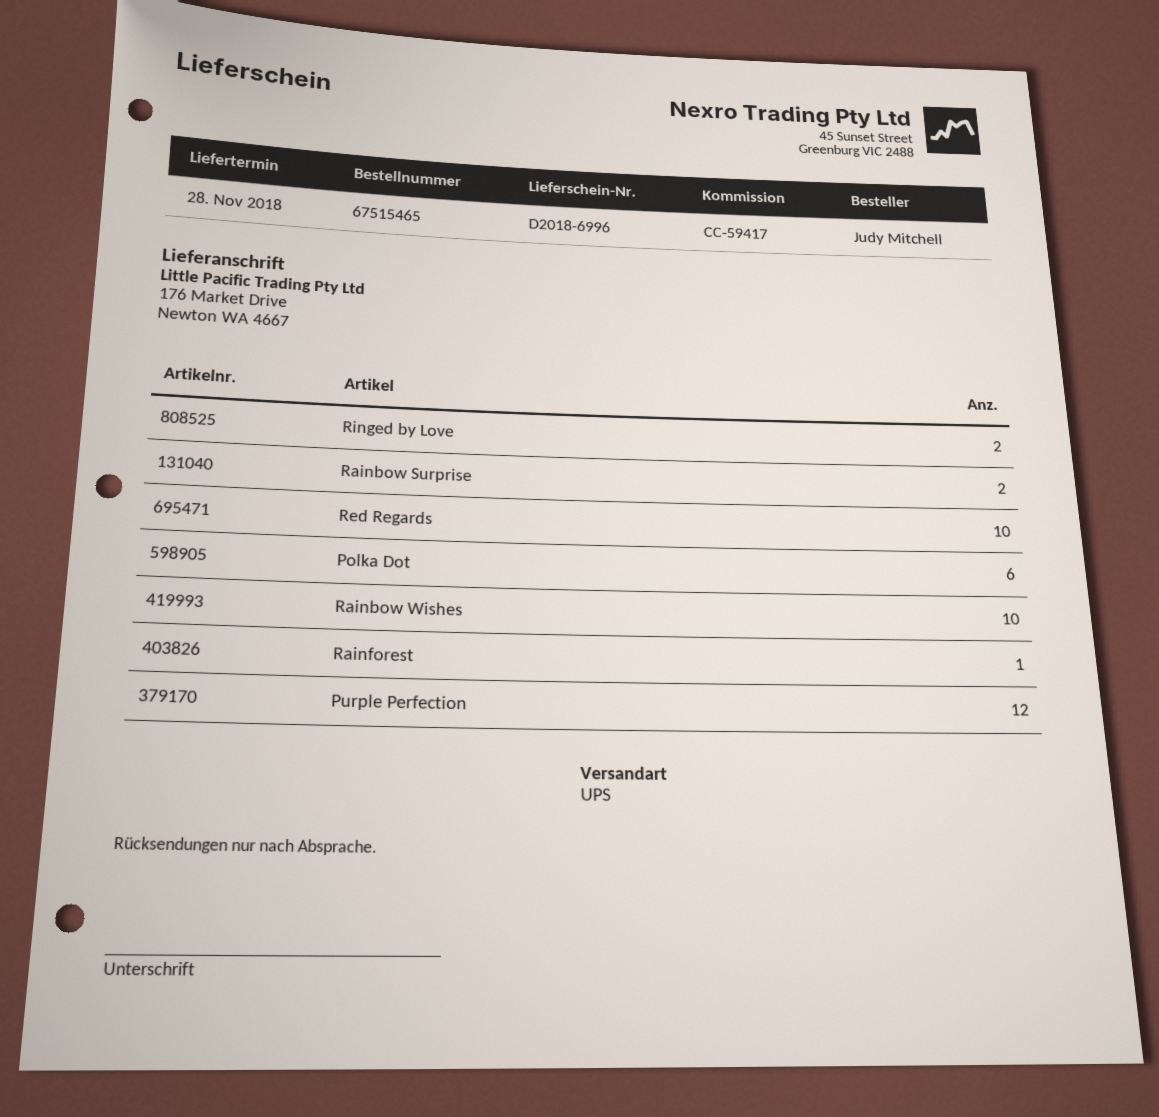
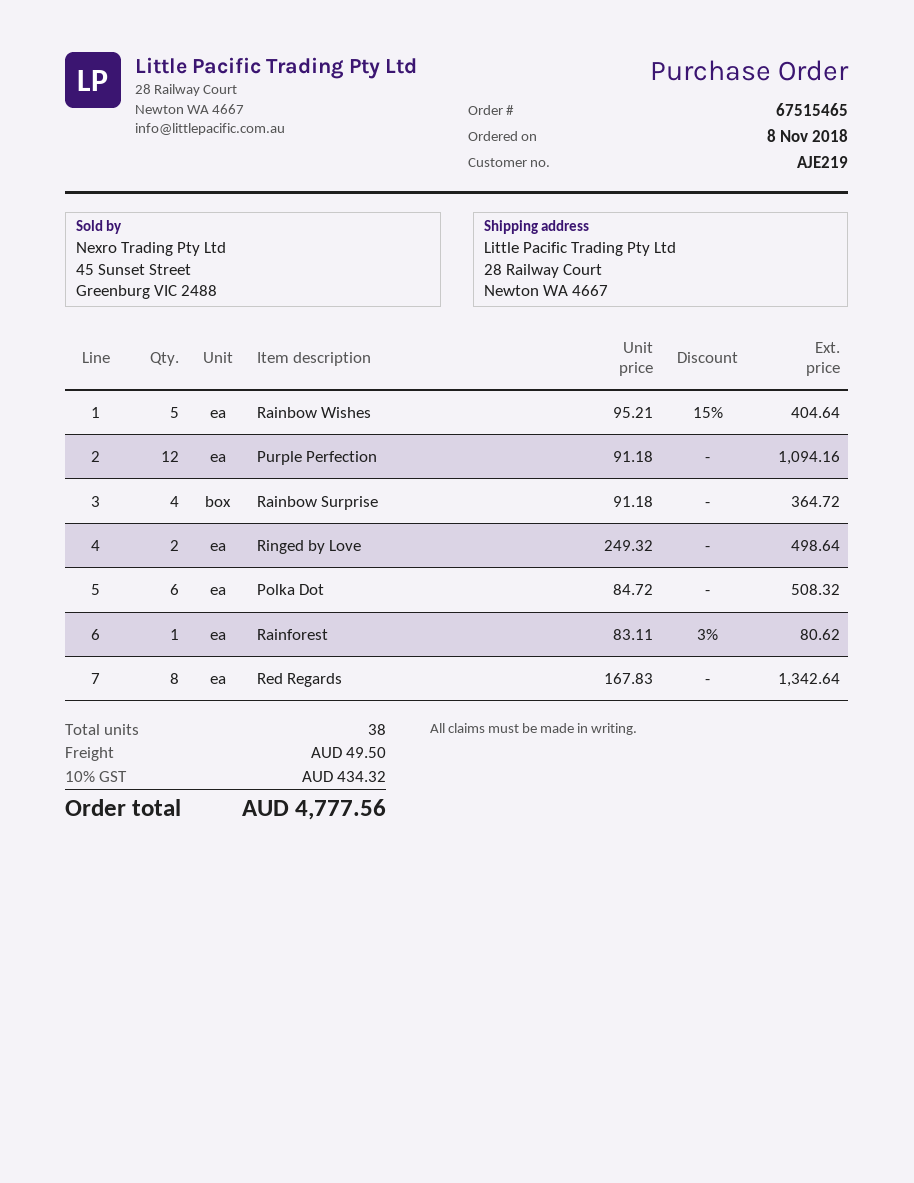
ship to: 176 Market Drive, Newton WA 4667 -> 28 Railway Court, Newton WA 4667
Rainbow Surprise: 2 -> 4
Red Regards: 10 -> 8
Rainbow Wishes: 10 -> 5

